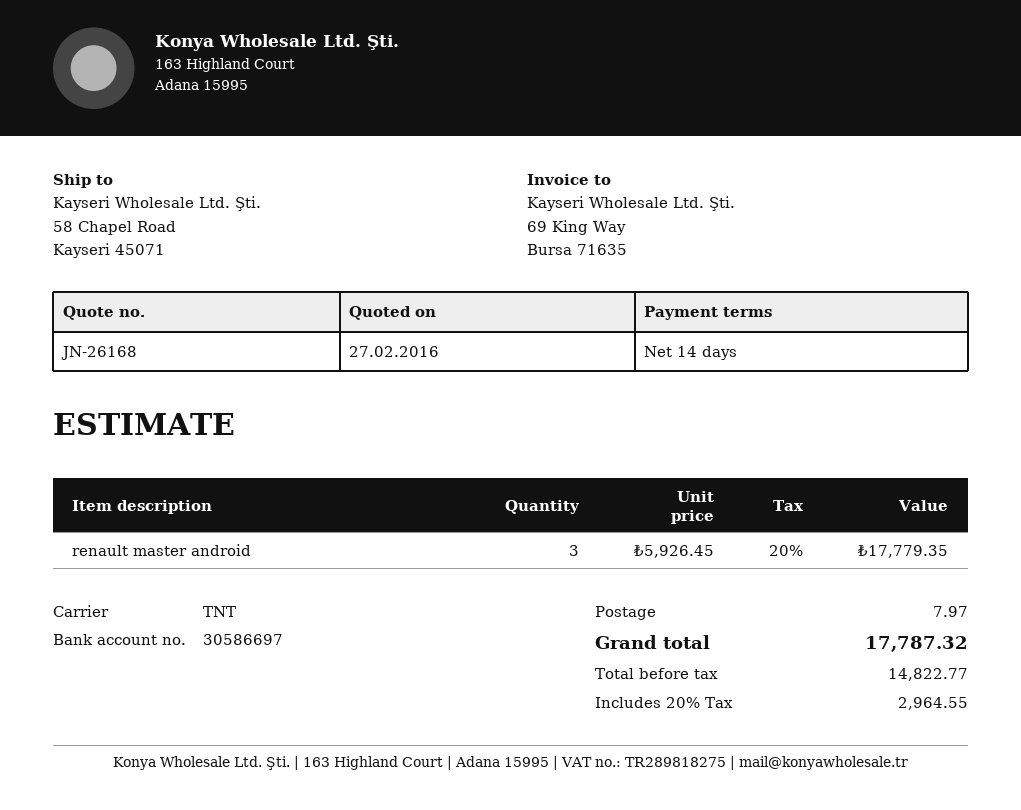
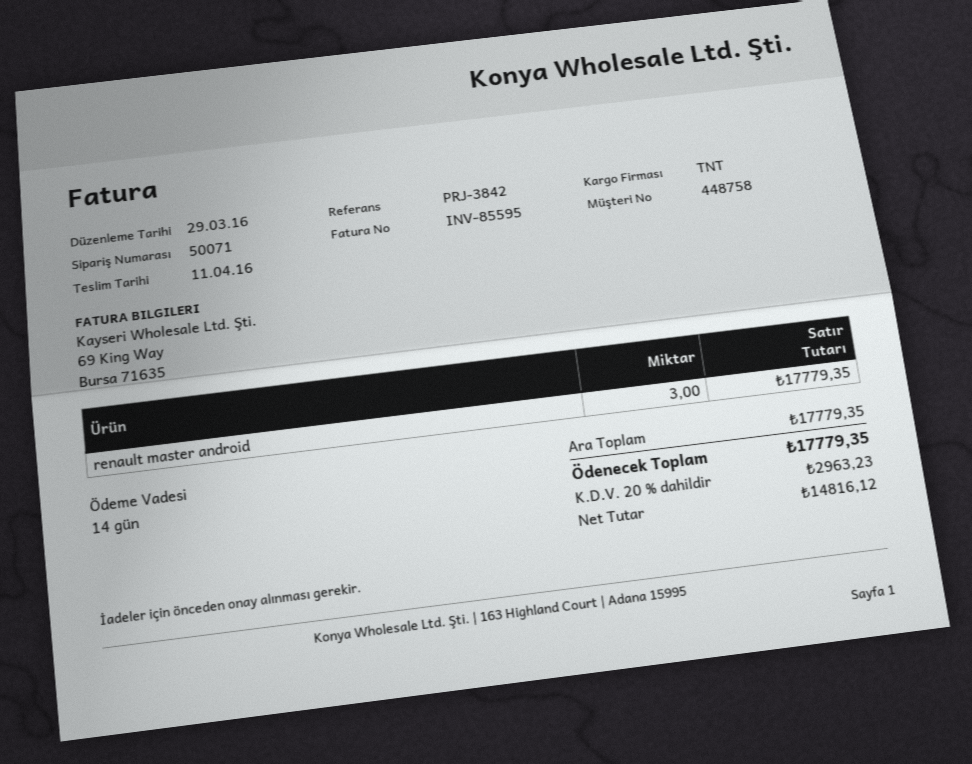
shipping: 7.97 -> none
net: 14822.77 -> 14816.12
tax: 20% = 2964.55 -> 20% = 2963.23
total: 17787.32 -> 17779.35

